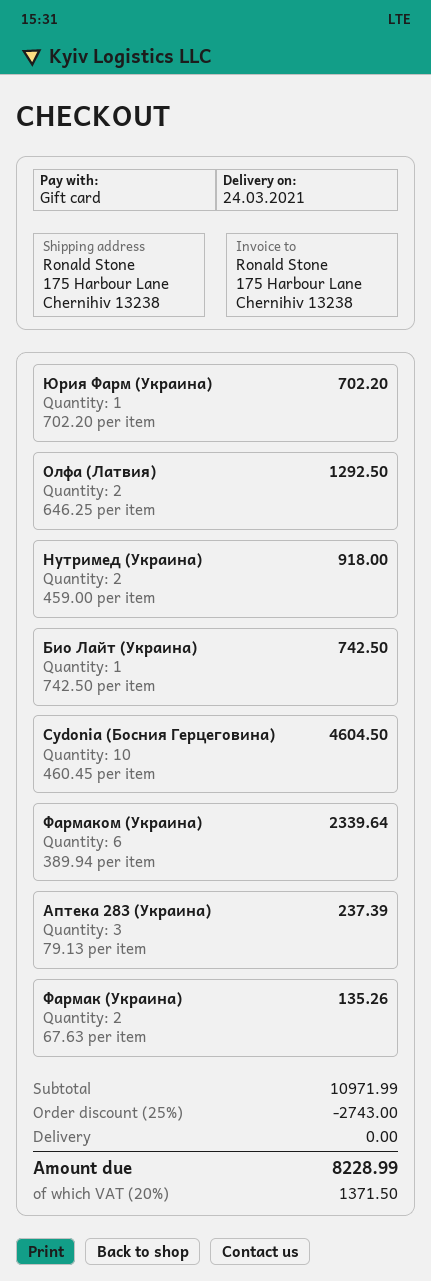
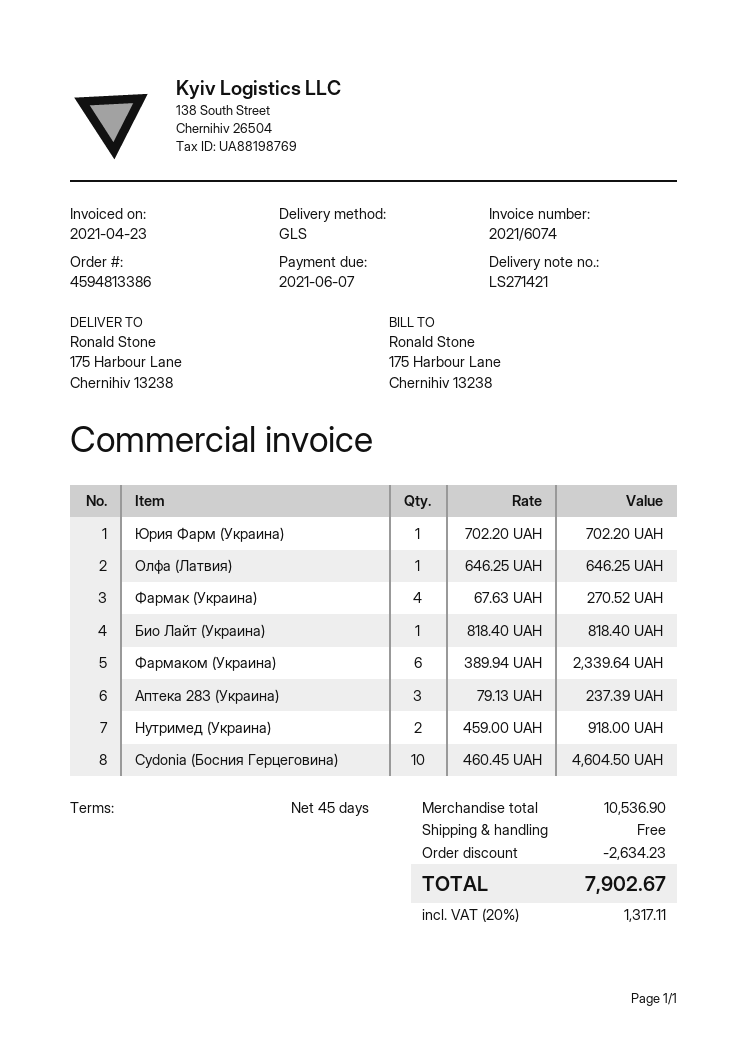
Олфа (Латвия): 2 x 646.25 = 1292.50 -> 1 x 646.25 = 646.25
Био Лайт (Украина): 1 x 742.50 = 742.50 -> 1 x 818.40 = 818.40
Фармак (Украина): 2 x 67.63 = 135.26 -> 4 x 67.63 = 270.52
subtotal: 10971.99 -> 10536.90
discount: 2743.00 -> 2634.23
tax: 20% = 1371.50 -> 20% = 1317.11
total: 8228.99 -> 7902.67

